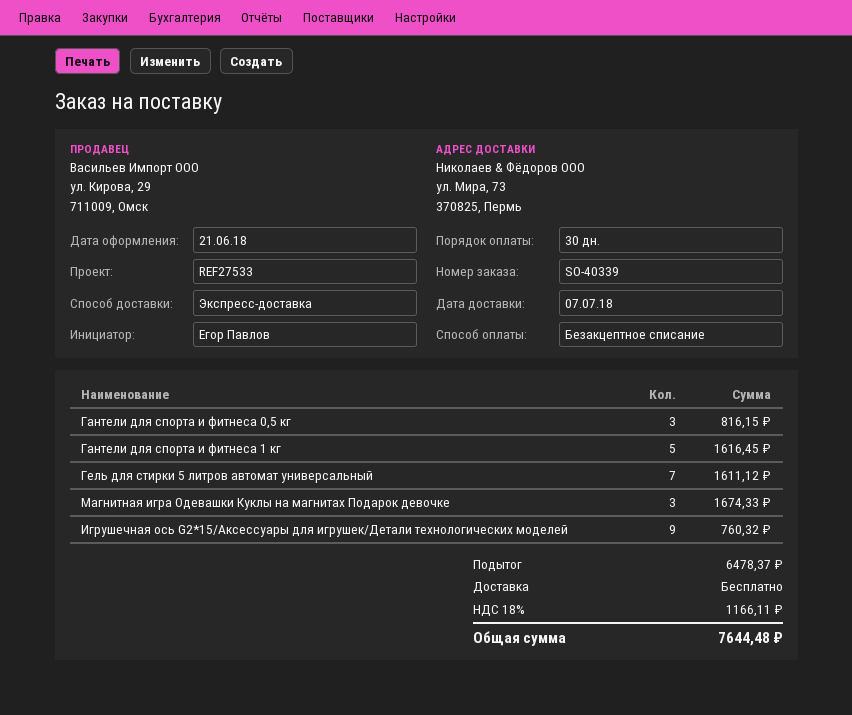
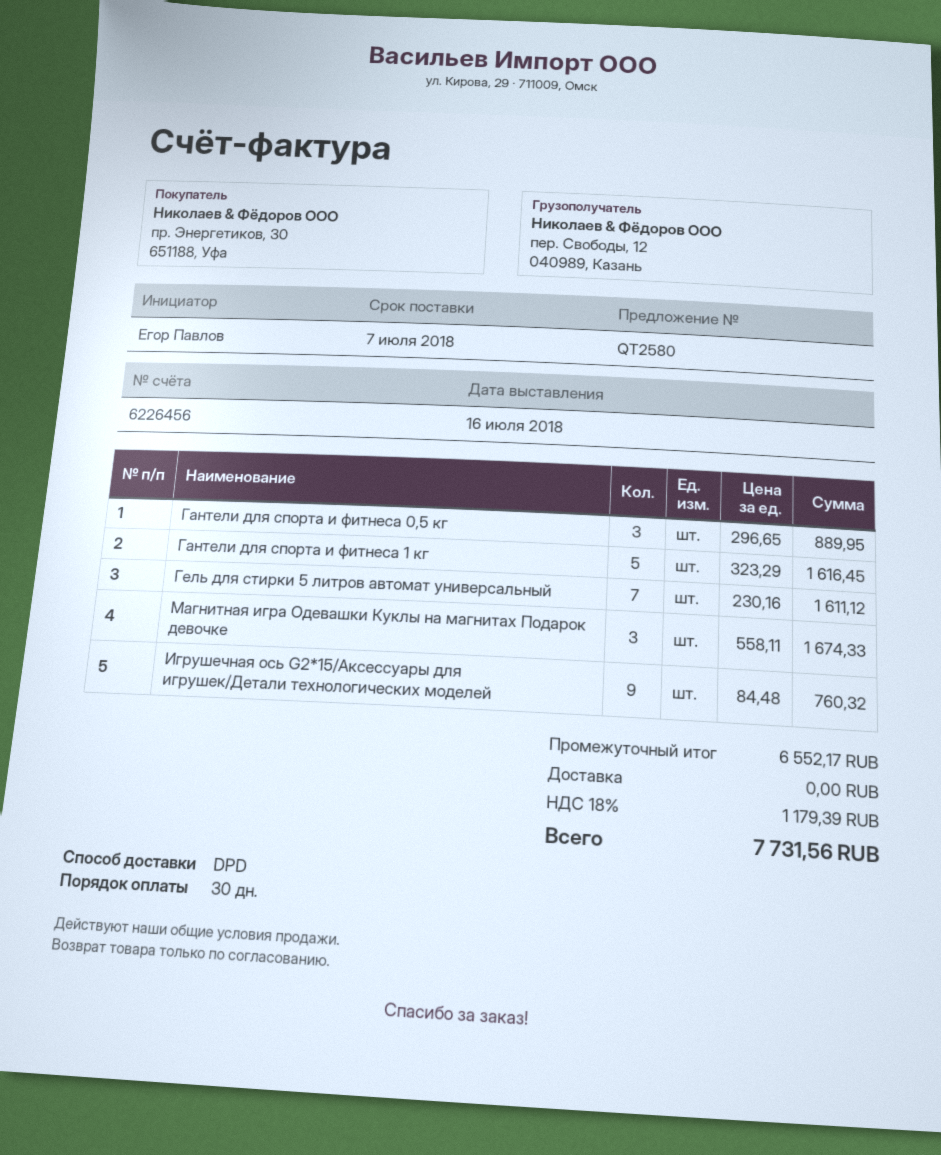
shipping method: express -> DPD
ship to: ул. Мира, 73, 370825, Пермь -> пер. Свободы, 12, 040989, Казань
Гантели для спорта и фитнеса 0,5 кг: 3 for 816.15 -> 3 for 889.95
subtotal: 6478.37 -> 6552.17
tax: 18% = 1166.11 -> 18% = 1179.39
total: 7644.48 -> 7731.56

